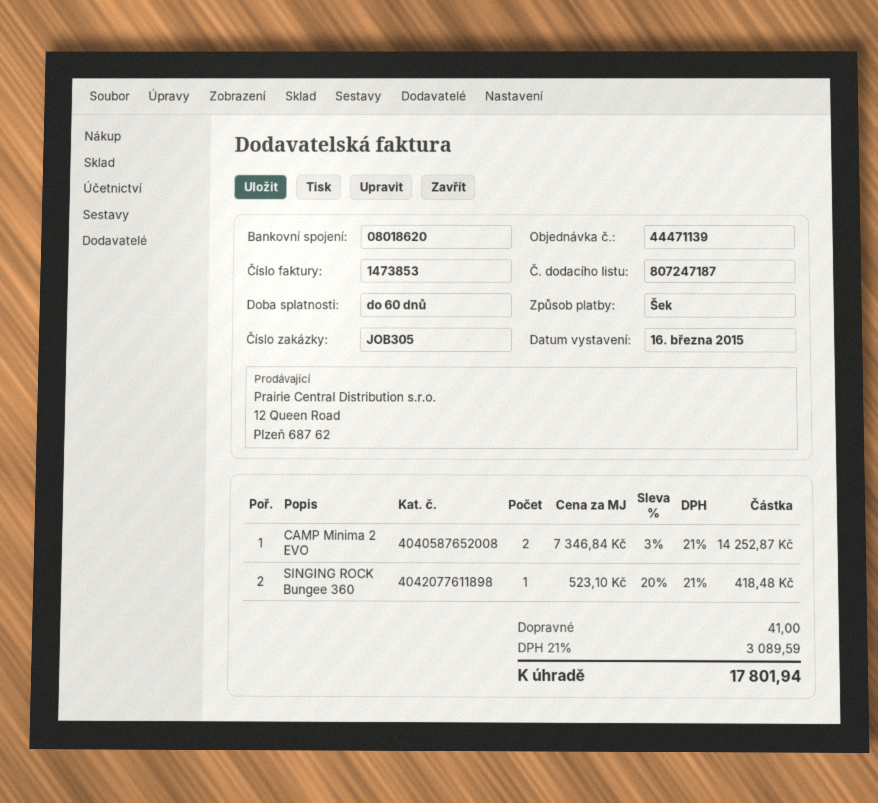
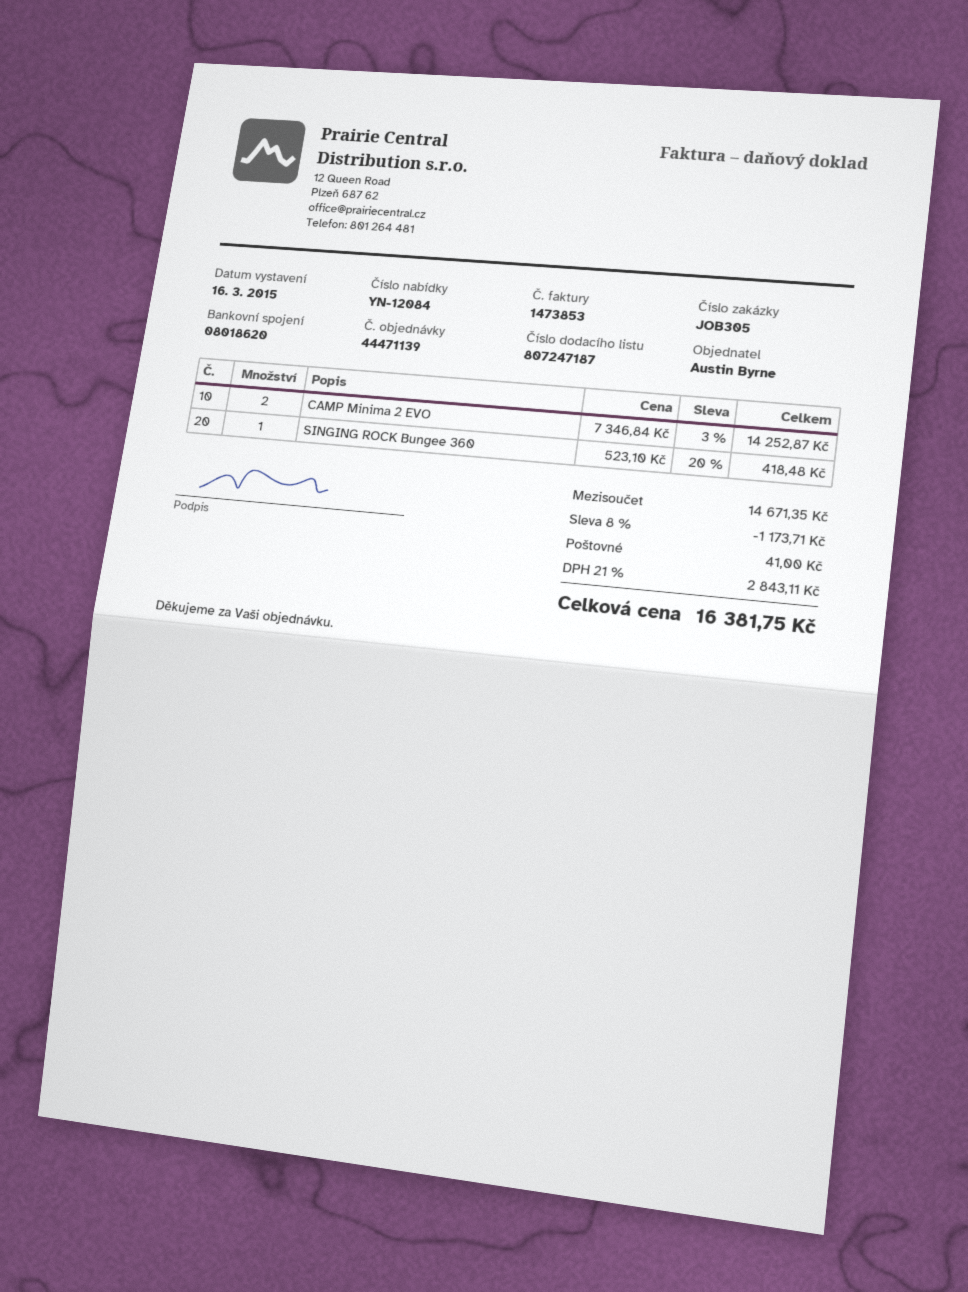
discount: none -> 8% = 1173.71
tax: 21% = 3089.59 -> 21% = 2843.11
total: 17801.94 -> 16381.75

